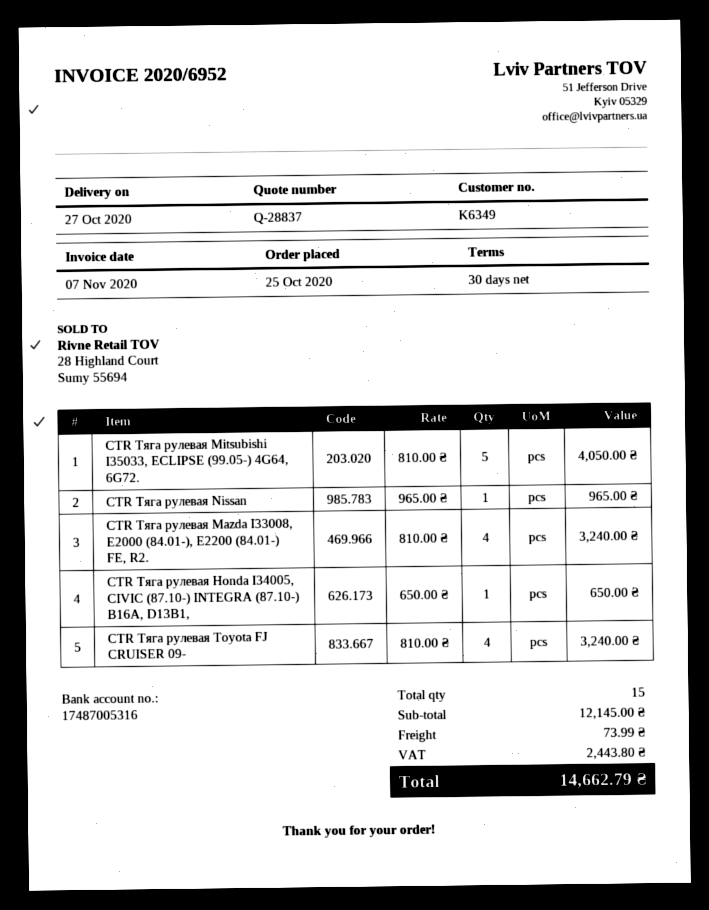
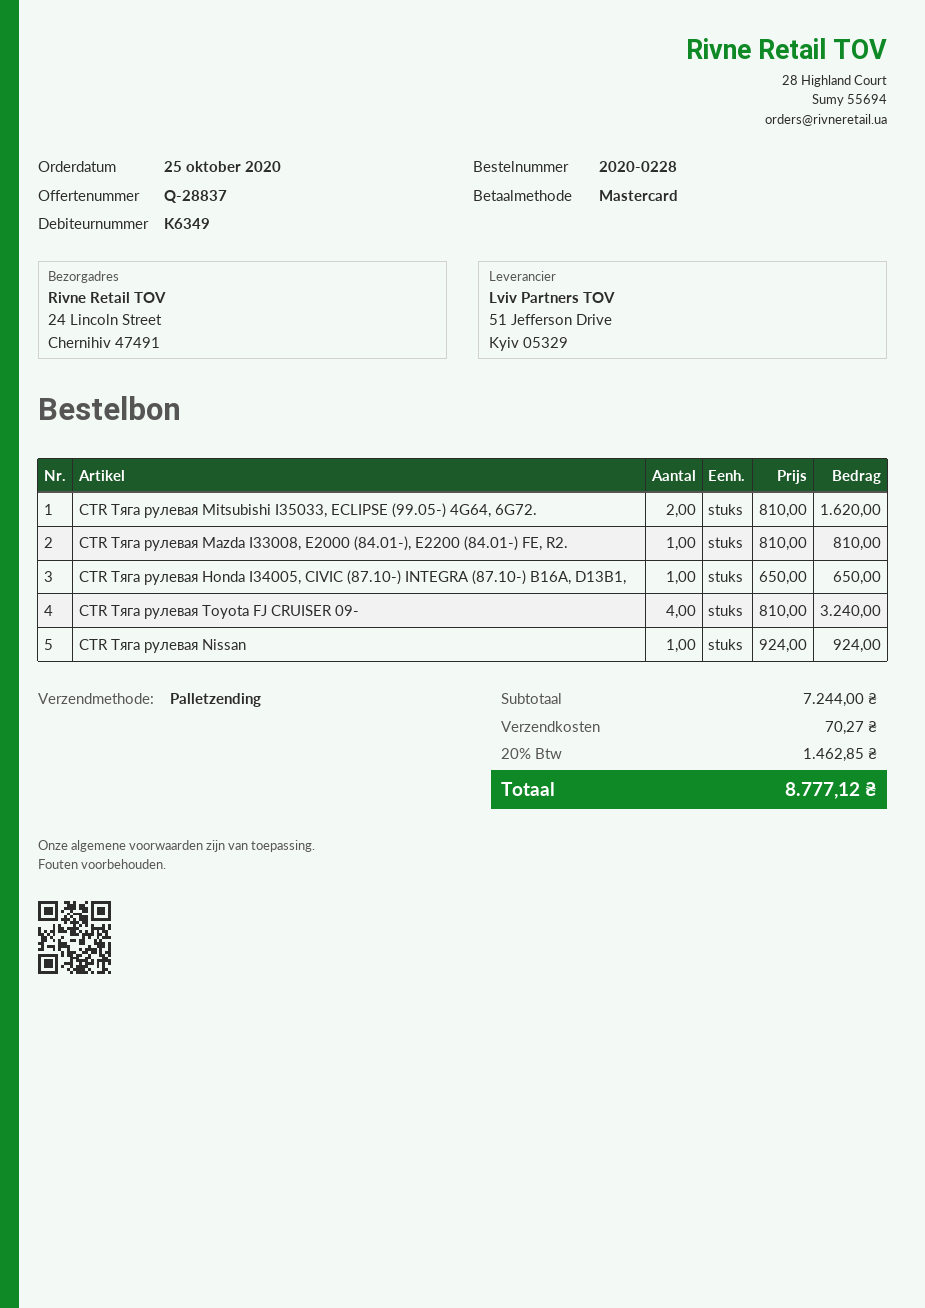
CTR Тяга рулевая Mitsubishi I35033, ECLIPSE (99.05-) 4G64, 6G72.: 5 x 810.00 = 4050.00 -> 2 x 810.00 = 1620.00
CTR Тяга рулевая Nissan: 1 x 965.00 = 965.00 -> 1 x 924.00 = 924.00
CTR Тяга рулевая Mazda I33008, E2000 (84.01-), E2200 (84.01-) FE, R2.: 4 x 810.00 = 3240.00 -> 1 x 810.00 = 810.00
subtotal: 12145.00 -> 7244.00
shipping: 73.99 -> 70.27
tax: 2443.80 -> 1462.85
total: 14662.79 -> 8777.12

